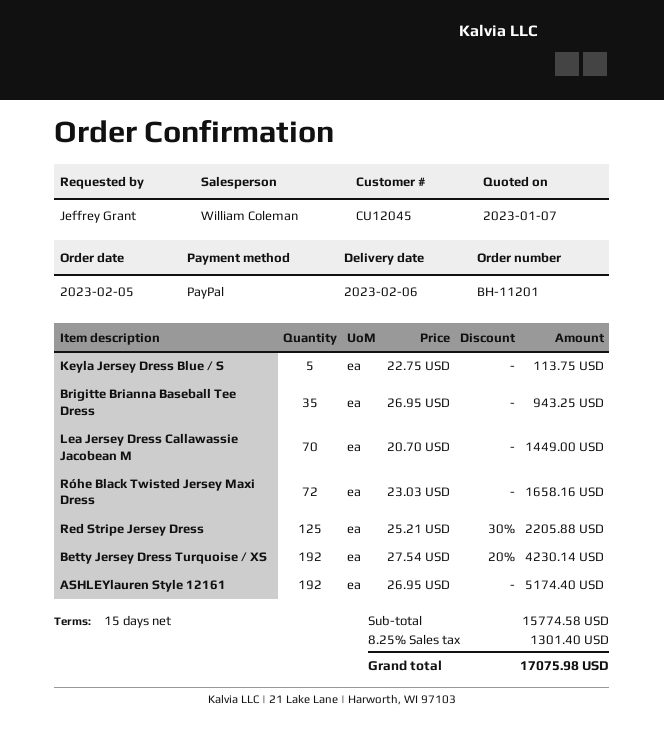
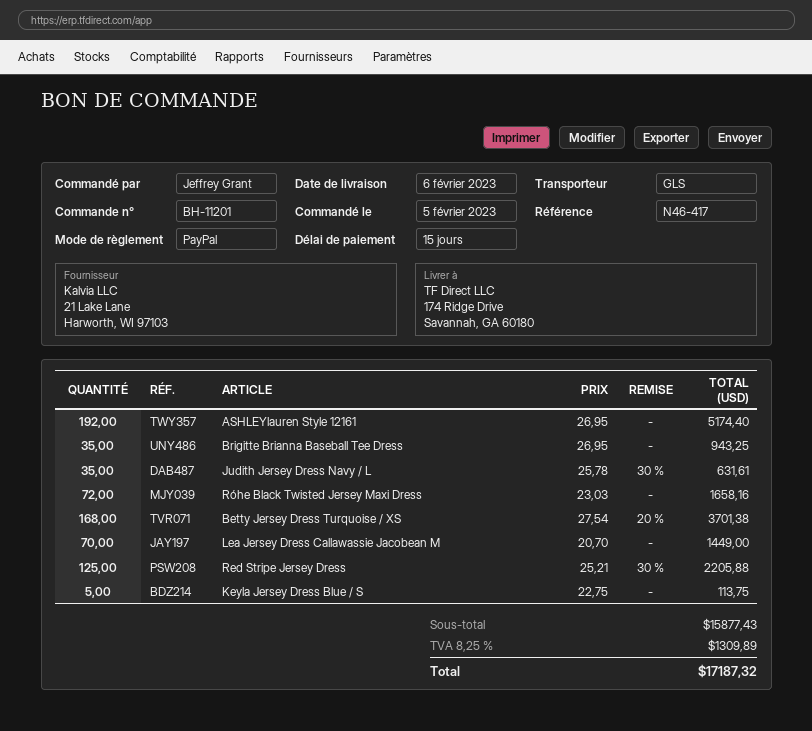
Betty Jersey Dress Turquoise / XS: 192 x 27.54 - 20% = 4230.14 -> 168 x 27.54 - 20% = 3701.38
Judith Jersey Dress Navy / L: none -> 35 x 25.78 - 30% = 631.61
subtotal: 15774.58 -> 15877.43
tax: 8.25% = 1301.40 -> 8.25% = 1309.89
total: 17075.98 -> 17187.32

